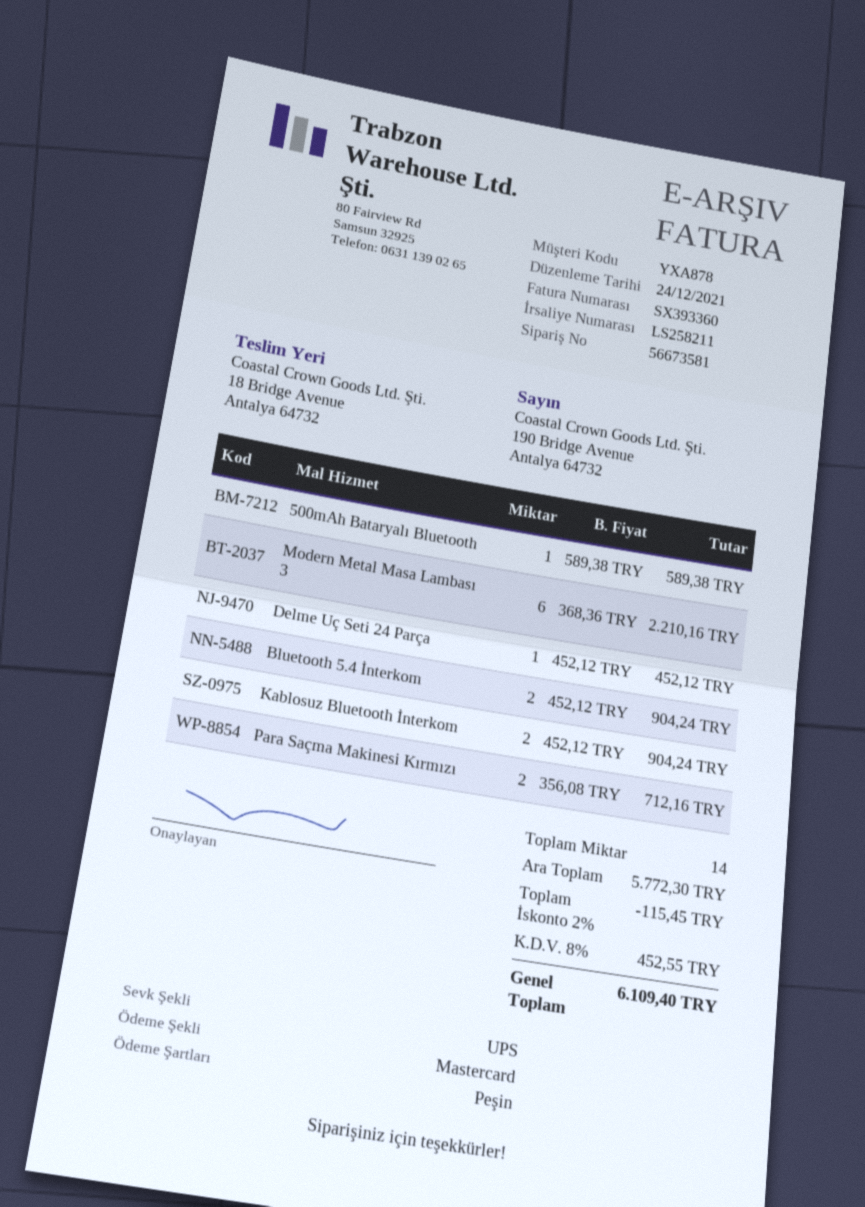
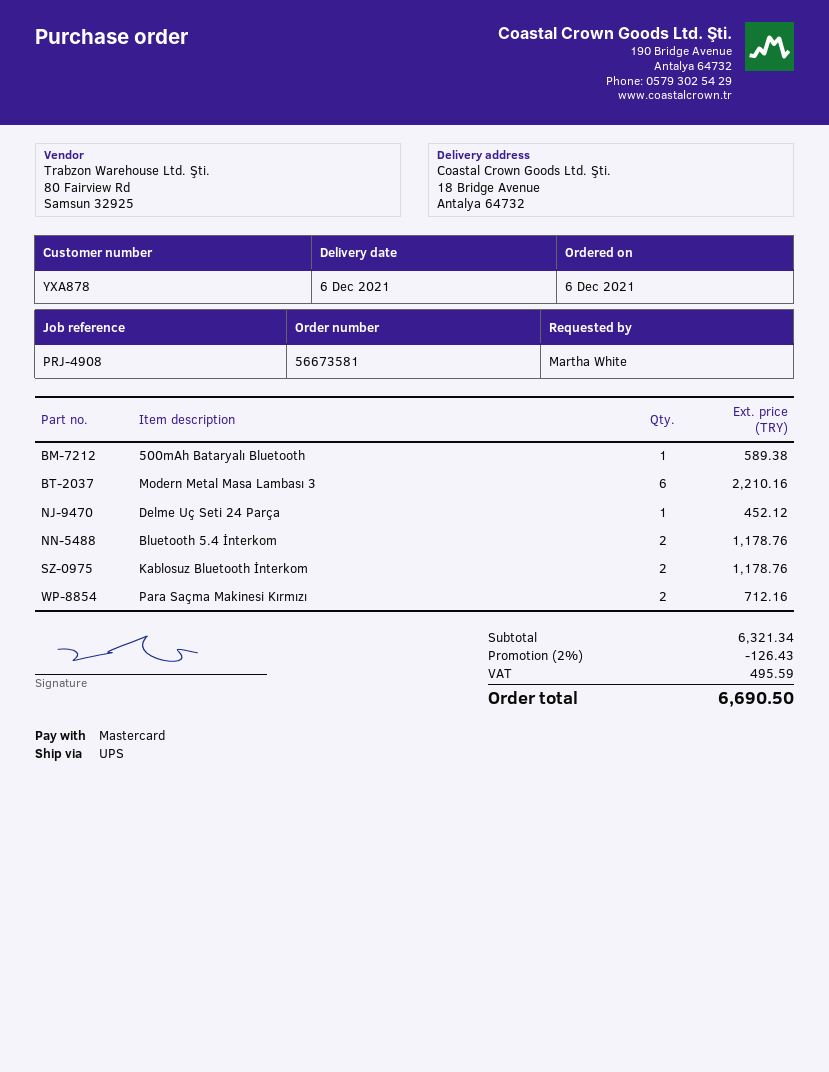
Bluetooth 5.4 İnterkom: 2 for 904.24 -> 2 for 1178.76
Kablosuz Bluetooth İnterkom: 2 for 904.24 -> 2 for 1178.76
subtotal: 5772.30 -> 6321.34
discount: 2% = 115.45 -> 2% = 126.43
tax: 452.55 -> 495.59
total: 6109.40 -> 6690.50

